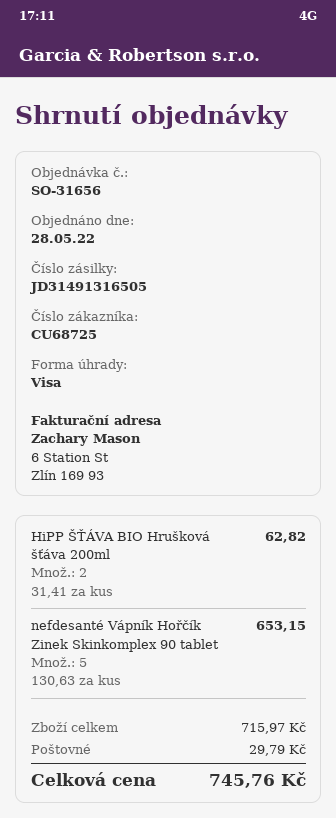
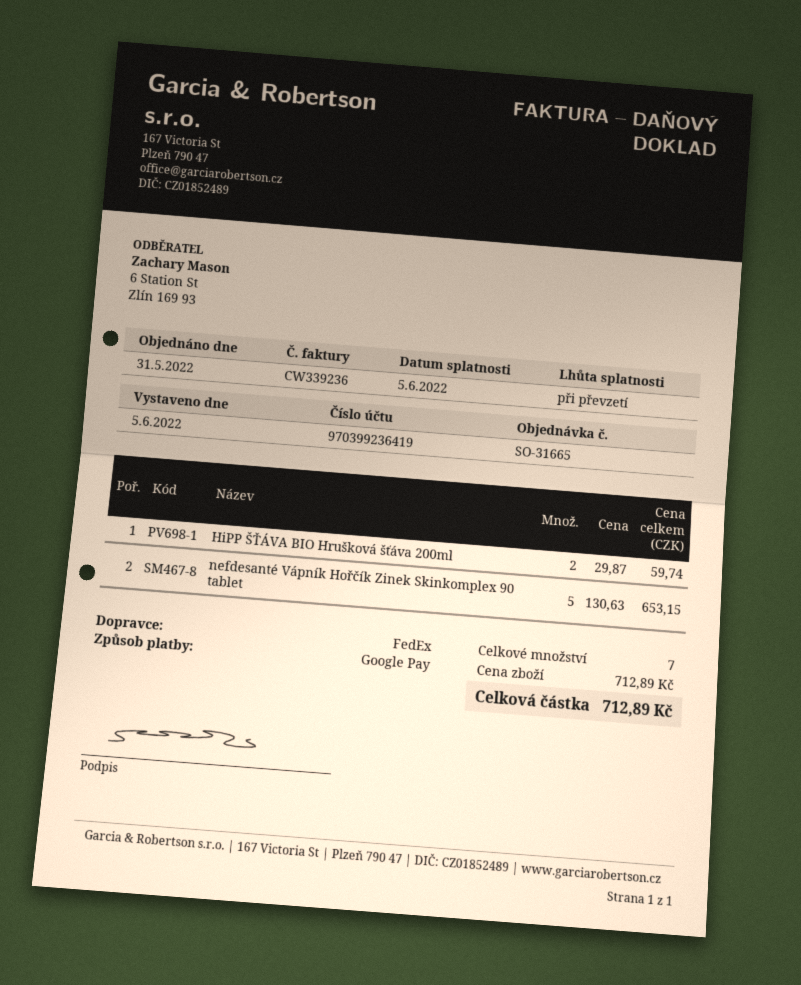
order number: SO-31656 -> SO-31665
order date: 2022-05-28 -> 2022-05-31
payment method: Visa -> Google Pay
HiPP ŠŤÁVA BIO Hrušková šťáva 200ml: 2 x 31.41 = 62.82 -> 2 x 29.87 = 59.74
subtotal: 715.97 -> 712.89
shipping: 29.79 -> none
total: 745.76 -> 712.89

